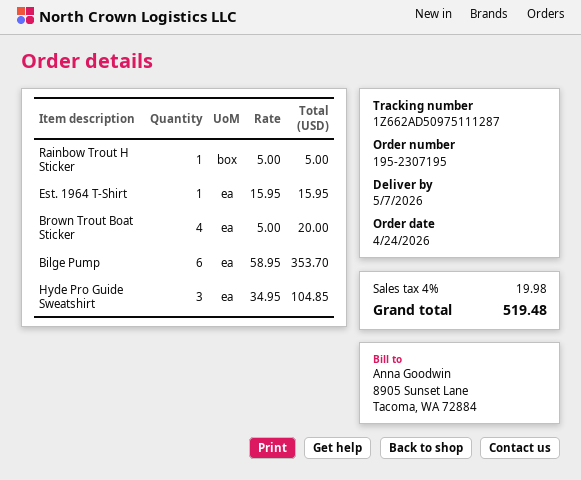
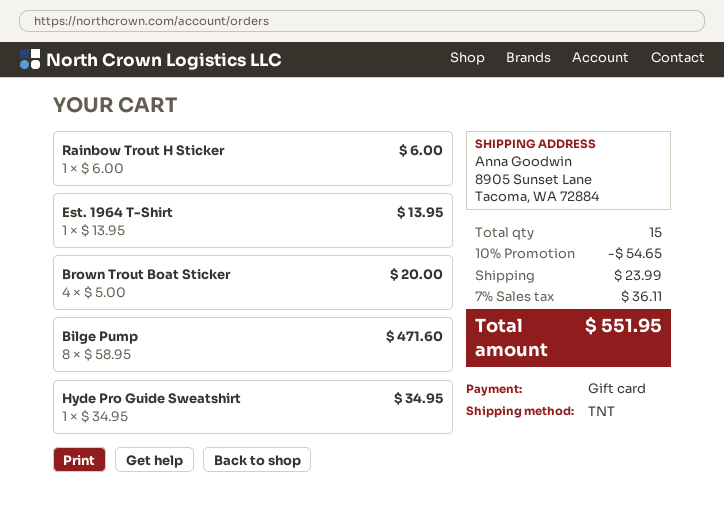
Rainbow Trout H Sticker: 1 x 5.00 = 5.00 -> 1 x 6.00 = 6.00
Est. 1964 T-Shirt: 1 x 15.95 = 15.95 -> 1 x 13.95 = 13.95
Bilge Pump: 6 x 58.95 = 353.70 -> 8 x 58.95 = 471.60
Hyde Pro Guide Sweatshirt: 3 x 34.95 = 104.85 -> 1 x 34.95 = 34.95
discount: none -> 10% = 54.65
shipping: none -> 23.99
tax: 4% = 19.98 -> 7% = 36.11
total: 519.48 -> 551.95

